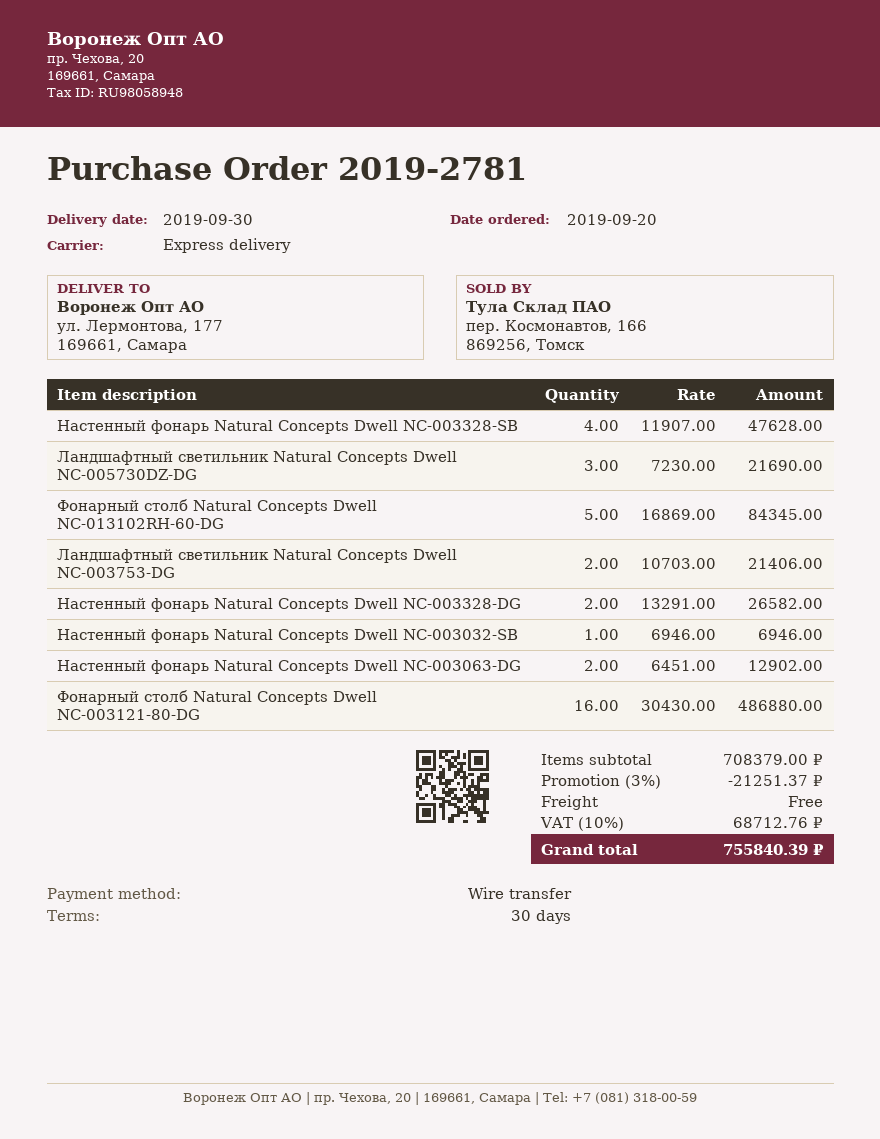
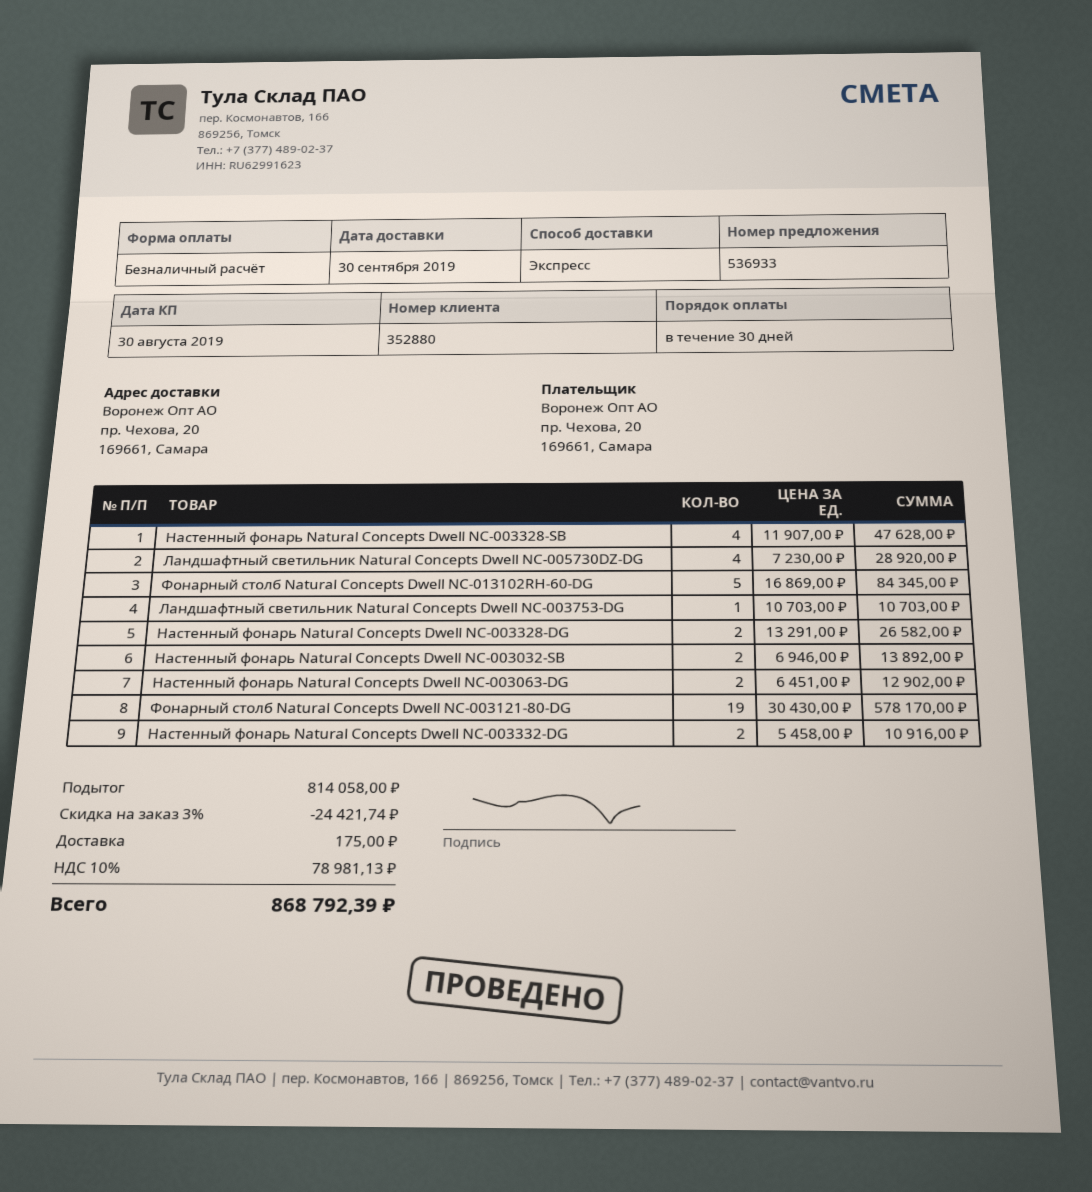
ship to: ул. Лермонтова, 177, 169661, Самара -> пр. Чехова, 20, 169661, Самара
Ландшафтный светильник Natural Concepts Dwell NC-005730DZ-DG: 3 x 7230.00 = 21690.00 -> 4 x 7230.00 = 28920.00
Ландшафтный светильник Natural Concepts Dwell NC-003753-DG: 2 x 10703.00 = 21406.00 -> 1 x 10703.00 = 10703.00
Настенный фонарь Natural Concepts Dwell NC-003032-SB: 1 x 6946.00 = 6946.00 -> 2 x 6946.00 = 13892.00
Фонарный столб Natural Concepts Dwell NC-003121-80-DG: 16 x 30430.00 = 486880.00 -> 19 x 30430.00 = 578170.00
Настенный фонарь Natural Concepts Dwell NC-003332-DG: none -> 2 x 5458.00 = 10916.00
subtotal: 708379.00 -> 814058.00
discount: 3% = 21251.37 -> 3% = 24421.74
shipping: 0.00 -> 175.00
tax: 10% = 68712.76 -> 10% = 78981.13
total: 755840.39 -> 868792.39

